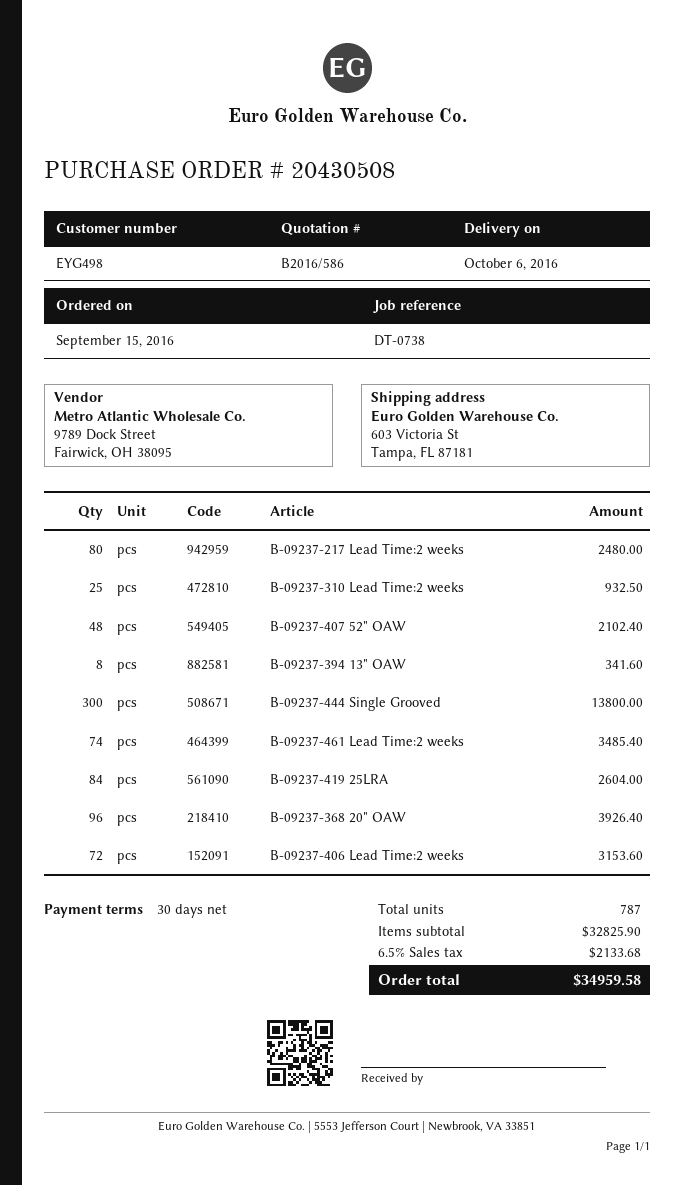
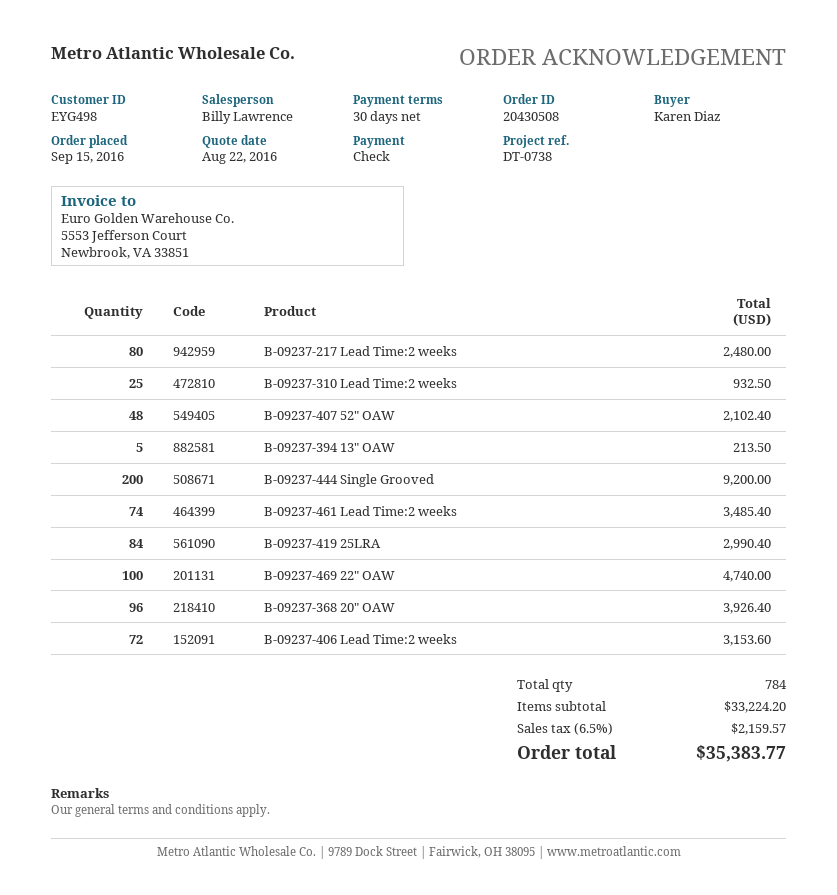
B-09237-394 13" OAW: 8 for 341.60 -> 5 for 213.50
B-09237-444 Single Grooved: 300 for 13800.00 -> 200 for 9200.00
B-09237-419 25LRA: 84 for 2604.00 -> 84 for 2990.40
B-09237-469 22" OAW: none -> 100 for 4740.00
total quantity: 787 -> 784
subtotal: 32825.90 -> 33224.20
tax: 6.5% = 2133.68 -> 6.5% = 2159.57
total: 34959.58 -> 35383.77

